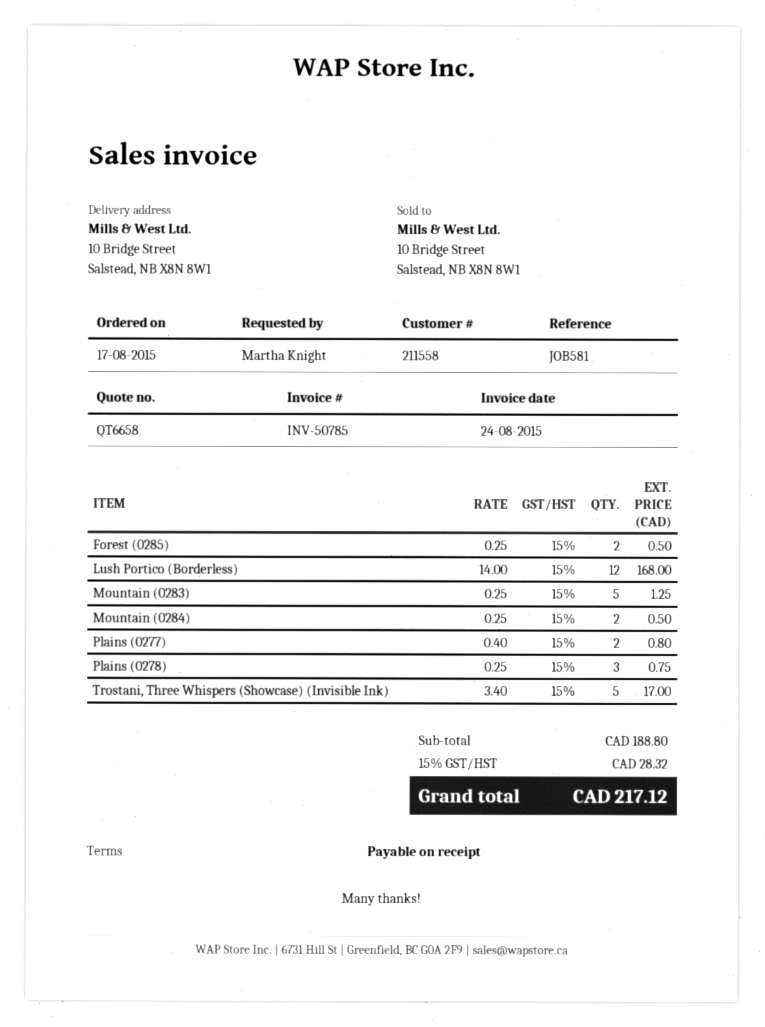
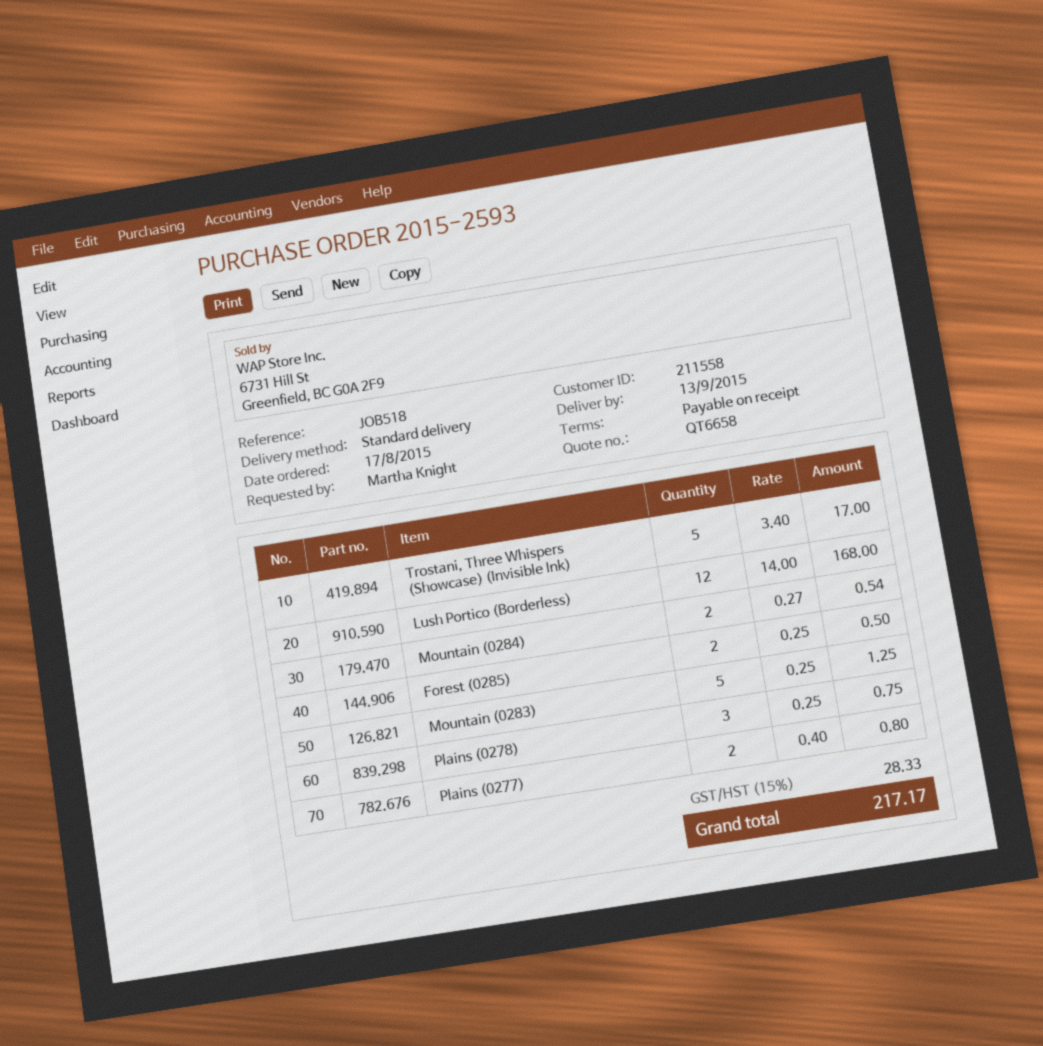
reference: JOB581 -> JOB518
Mountain (0284): 2 x 0.25 = 0.50 -> 2 x 0.27 = 0.54
tax: 15% = 28.32 -> 15% = 28.33
total: 217.12 -> 217.17

